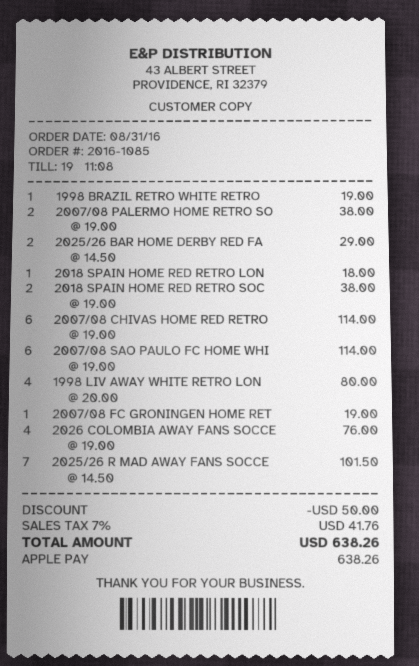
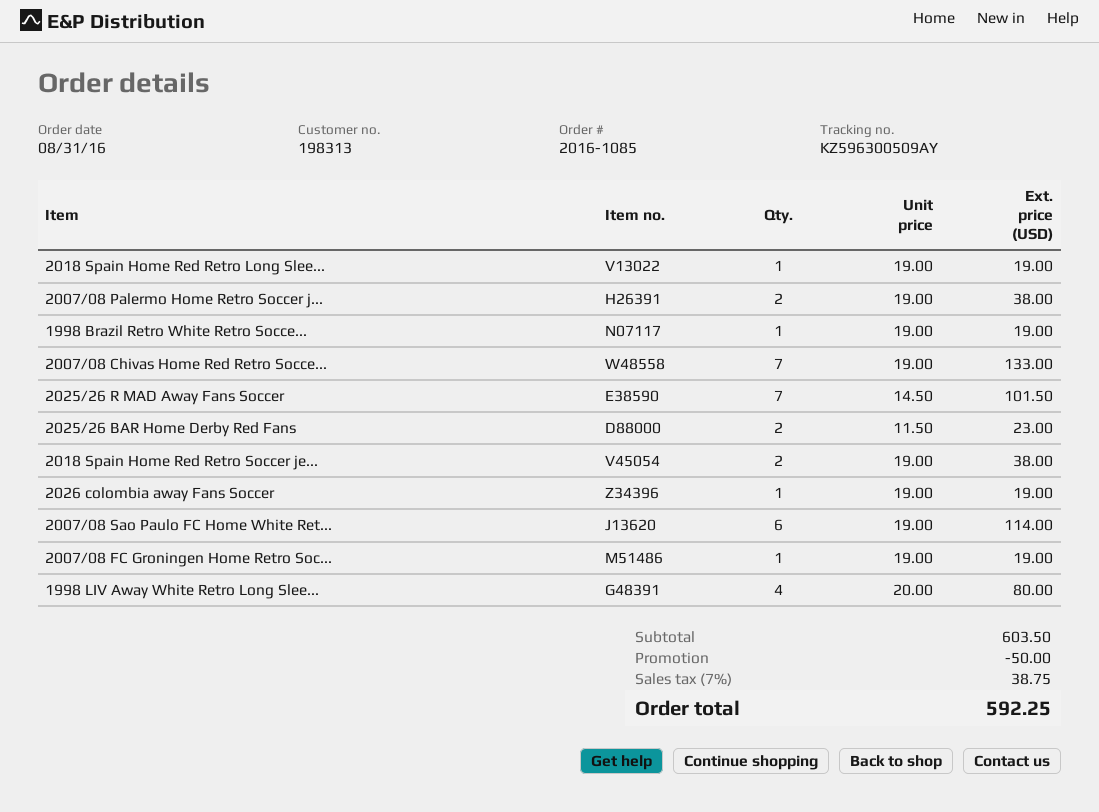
2025/26 BAR HOME DERBY RED FA: 2 x 14.50 = 29.00 -> 2 x 11.50 = 23.00
2018 SPAIN HOME RED RETRO LON: 1 x 18.00 = 18.00 -> 1 x 19.00 = 19.00
2007/08 CHIVAS HOME RED RETRO: 6 x 19.00 = 114.00 -> 7 x 19.00 = 133.00
2026 COLOMBIA AWAY FANS SOCCE: 4 x 19.00 = 76.00 -> 1 x 19.00 = 19.00
tax: 7% = 41.76 -> 7% = 38.75
total: 638.26 -> 592.25

